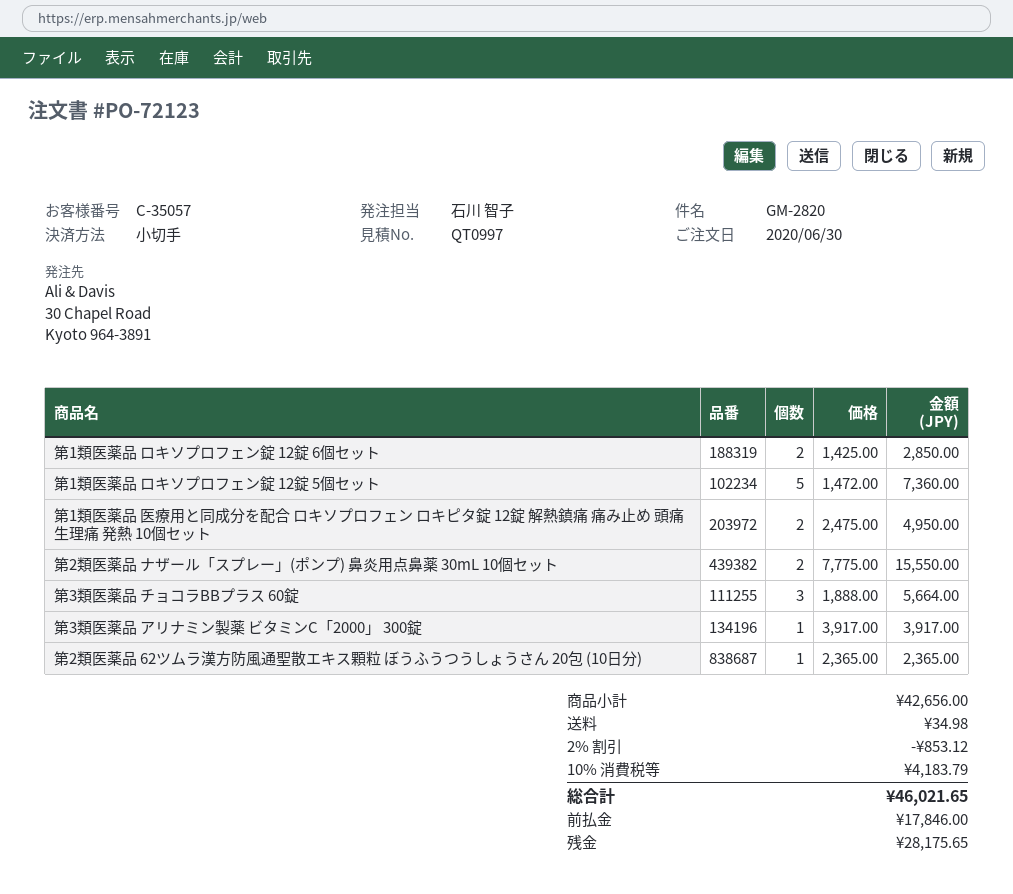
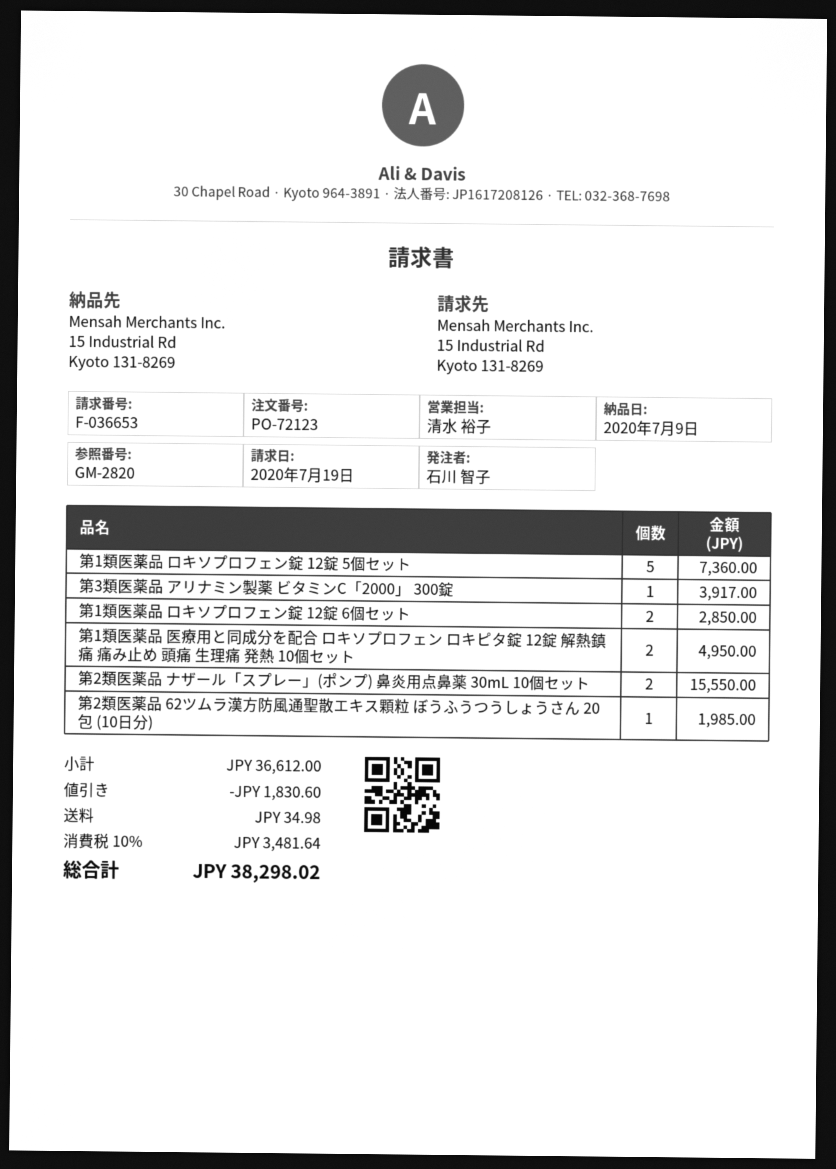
第3類医薬品 チョコラBBプラス 60錠: 3 for 5664.00 -> none
第2類医薬品 62ツムラ漢方防風通聖散エキス顆粒 ぼうふうつうしょうさん 20包 (10日分): 1 for 2365.00 -> 1 for 1985.00
subtotal: 42656.00 -> 36612.00
discount: 853.12 -> 1830.60
tax: 10% = 4183.79 -> 10% = 3481.64
total: 46021.65 -> 38298.02

